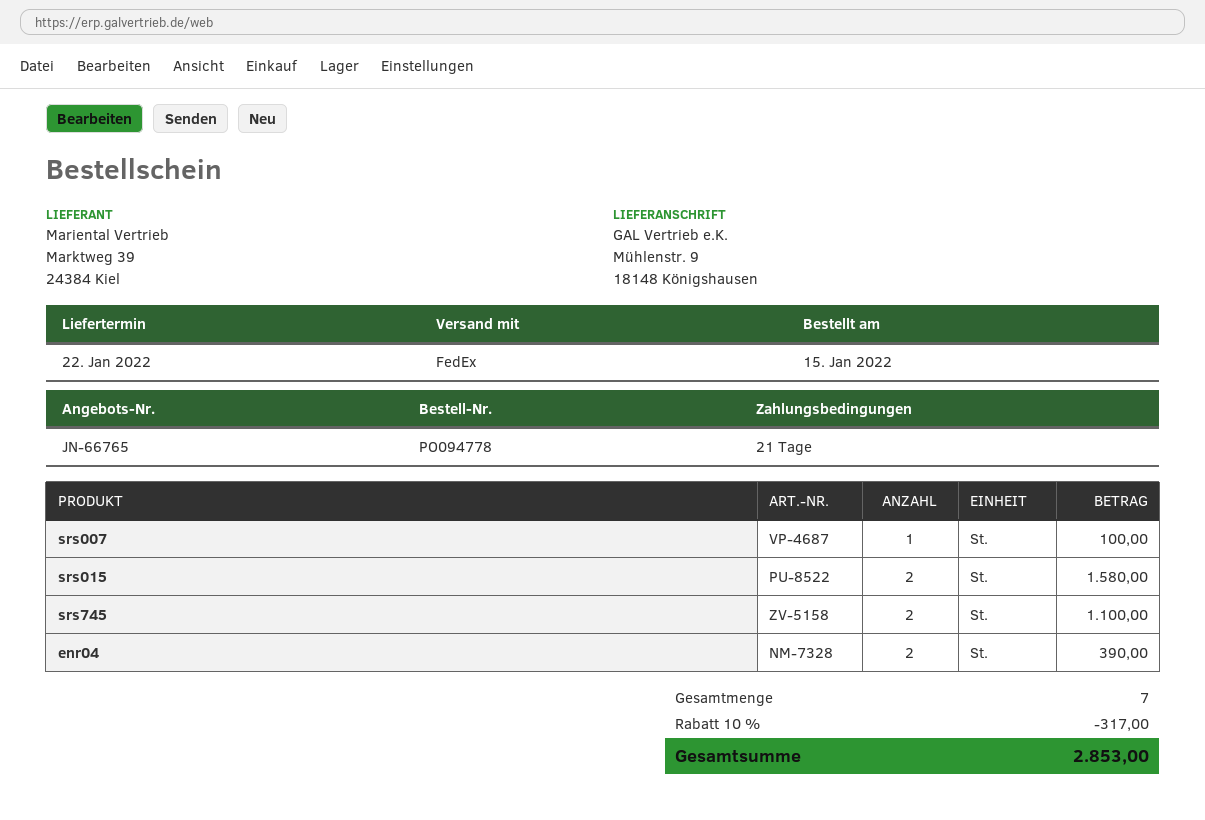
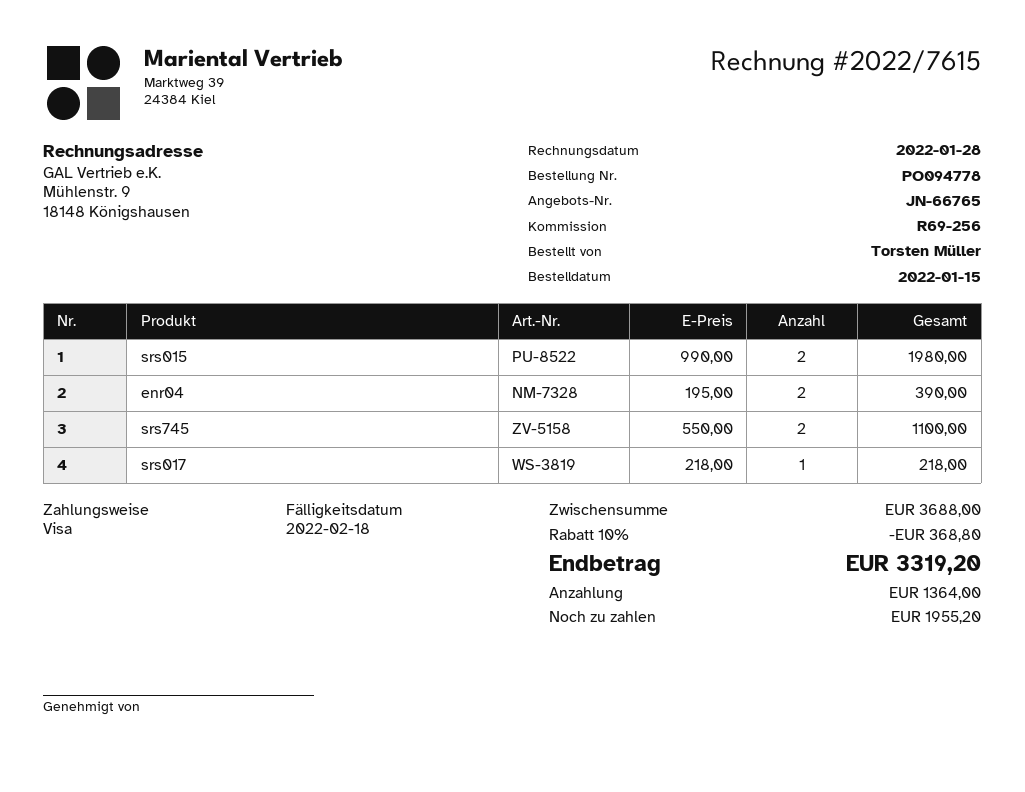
srs007: 1 for 100.00 -> none
srs015: 2 for 1580.00 -> 2 for 1980.00
srs017: none -> 1 for 218.00
discount: 10% = 317.00 -> 10% = 368.80
total: 2853.00 -> 3319.20

